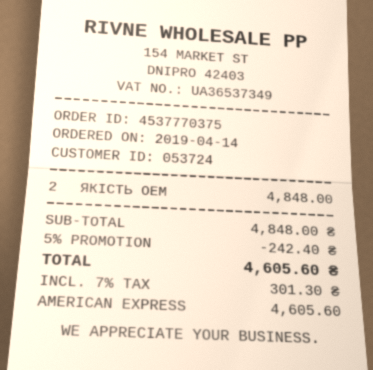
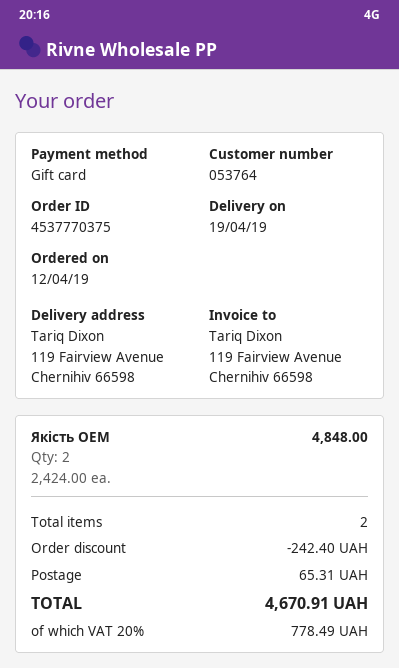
order date: 2019-04-14 -> 2019-04-12
customer number: 053724 -> 053764
payment method: American Express -> gift card
shipping: none -> 65.31
tax: 7% = 301.30 -> 20% = 778.49
total: 4605.60 -> 4670.91

